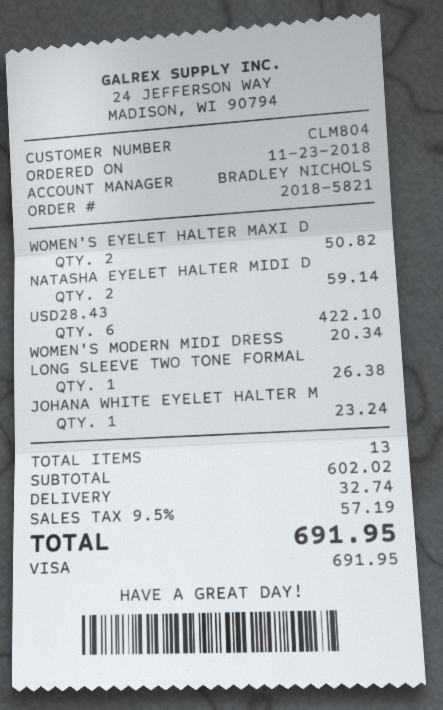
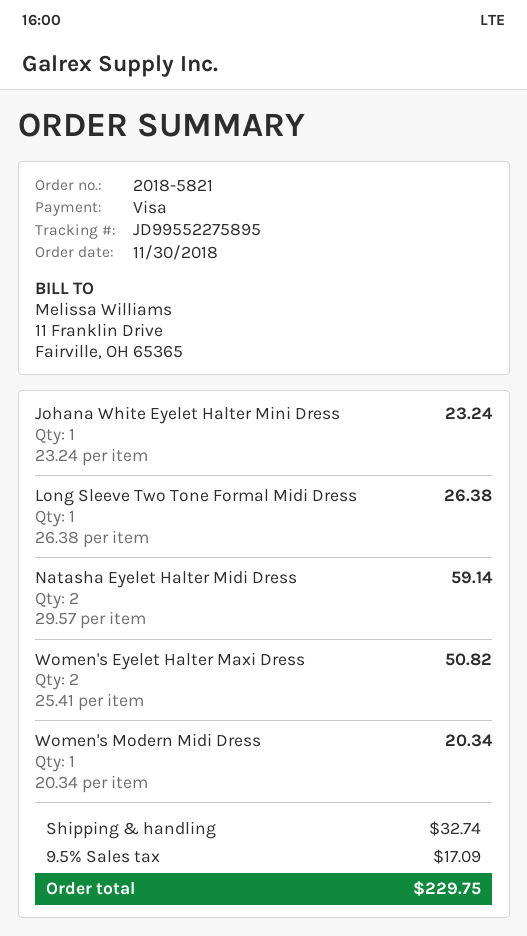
order date: 2018-11-23 -> 2018-11-30
USD28.43: 6 for 422.10 -> none
tax: 9.5% = 57.19 -> 9.5% = 17.09
total: 691.95 -> 229.75

